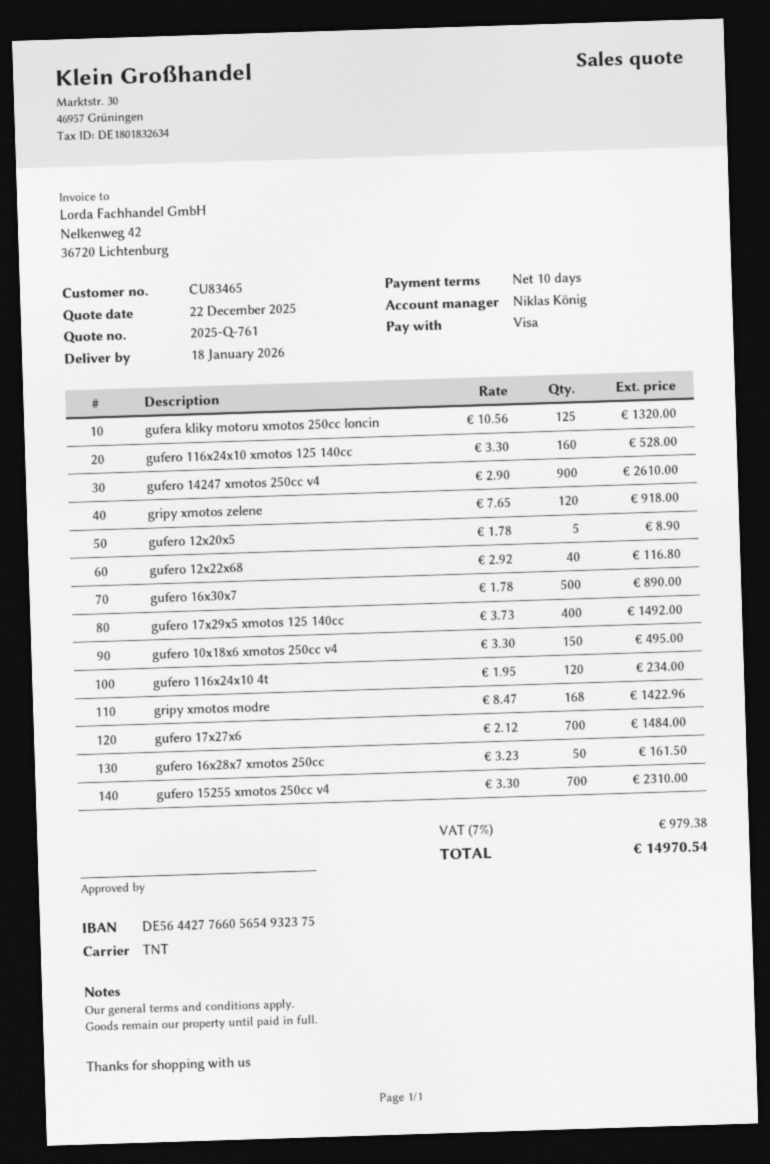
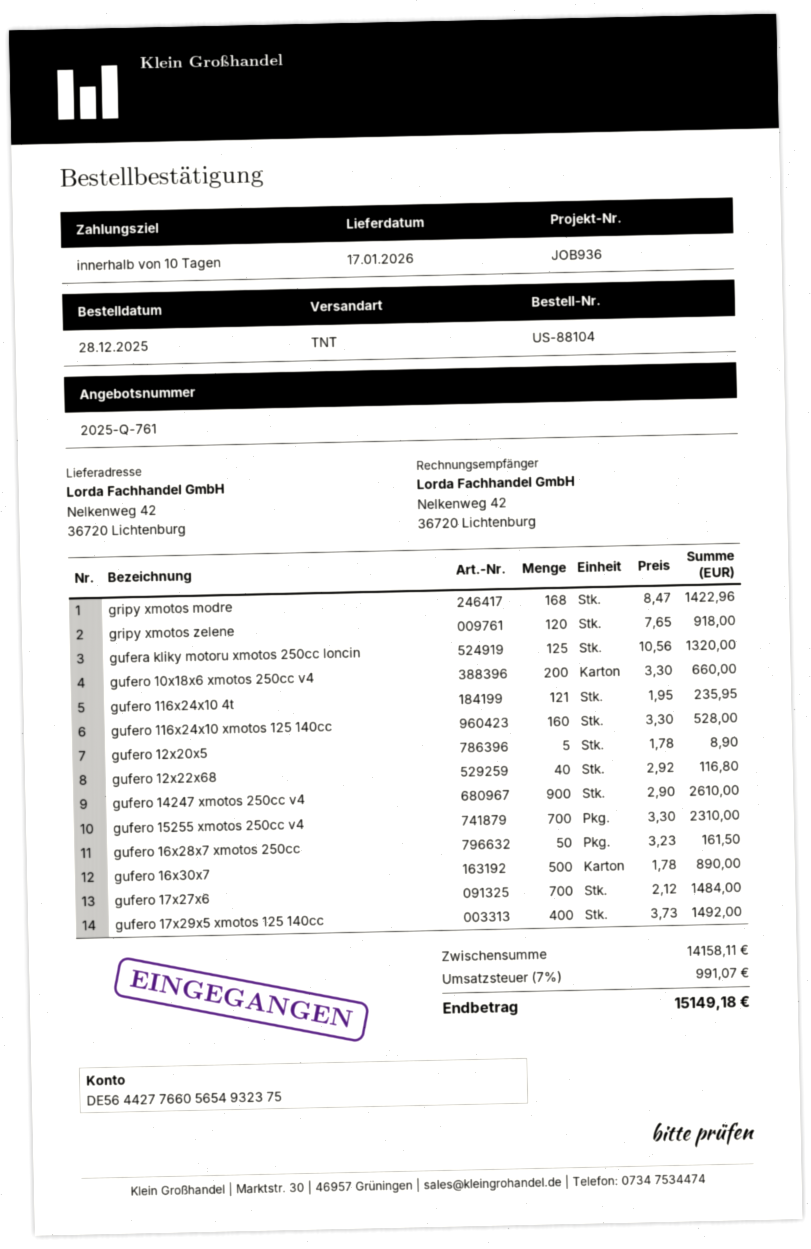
delivery date: 2026-01-18 -> 2026-01-17
gufero 10x18x6 xmotos 250cc v4: 150 x 3.30 = 495.00 -> 200 x 3.30 = 660.00
gufero 116x24x10 4t: 120 x 1.95 = 234.00 -> 121 x 1.95 = 235.95
tax: 7% = 979.38 -> 7% = 991.07
total: 14970.54 -> 15149.18

